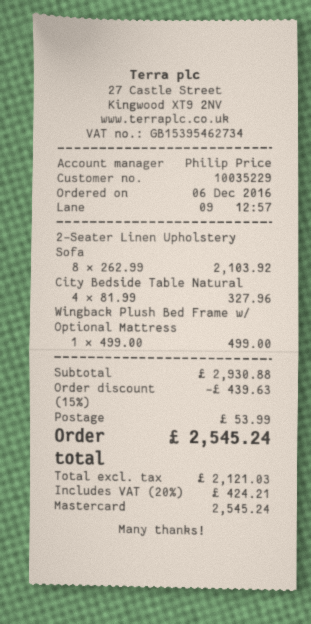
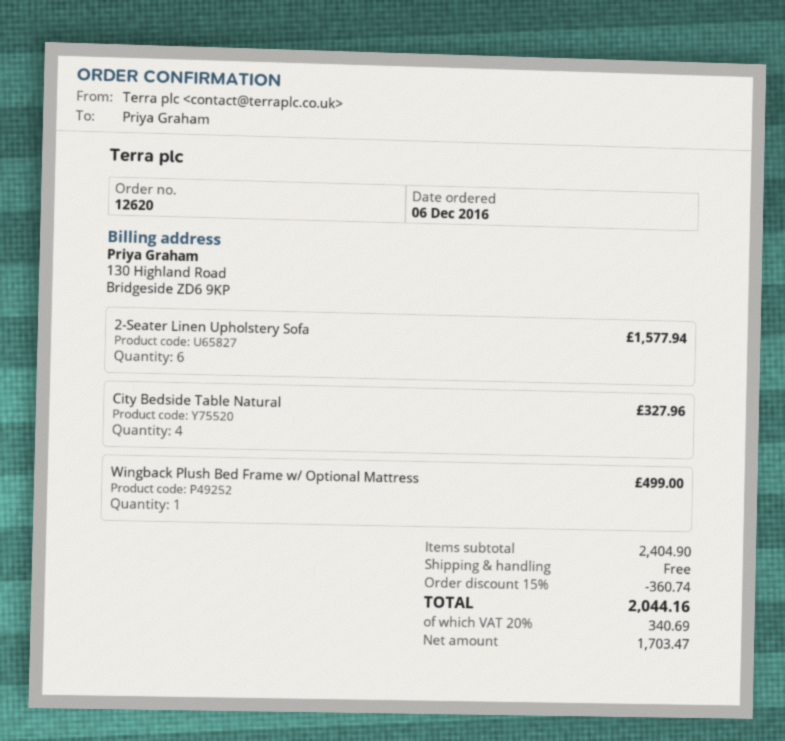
2-Seater Linen Upholstery Sofa: 8 for 2103.92 -> 6 for 1577.94
subtotal: 2930.88 -> 2404.90
discount: 15% = 439.63 -> 15% = 360.74
shipping: 53.99 -> 0.00
net: 2121.03 -> 1703.47
tax: 20% = 424.21 -> 20% = 340.69
total: 2545.24 -> 2044.16

